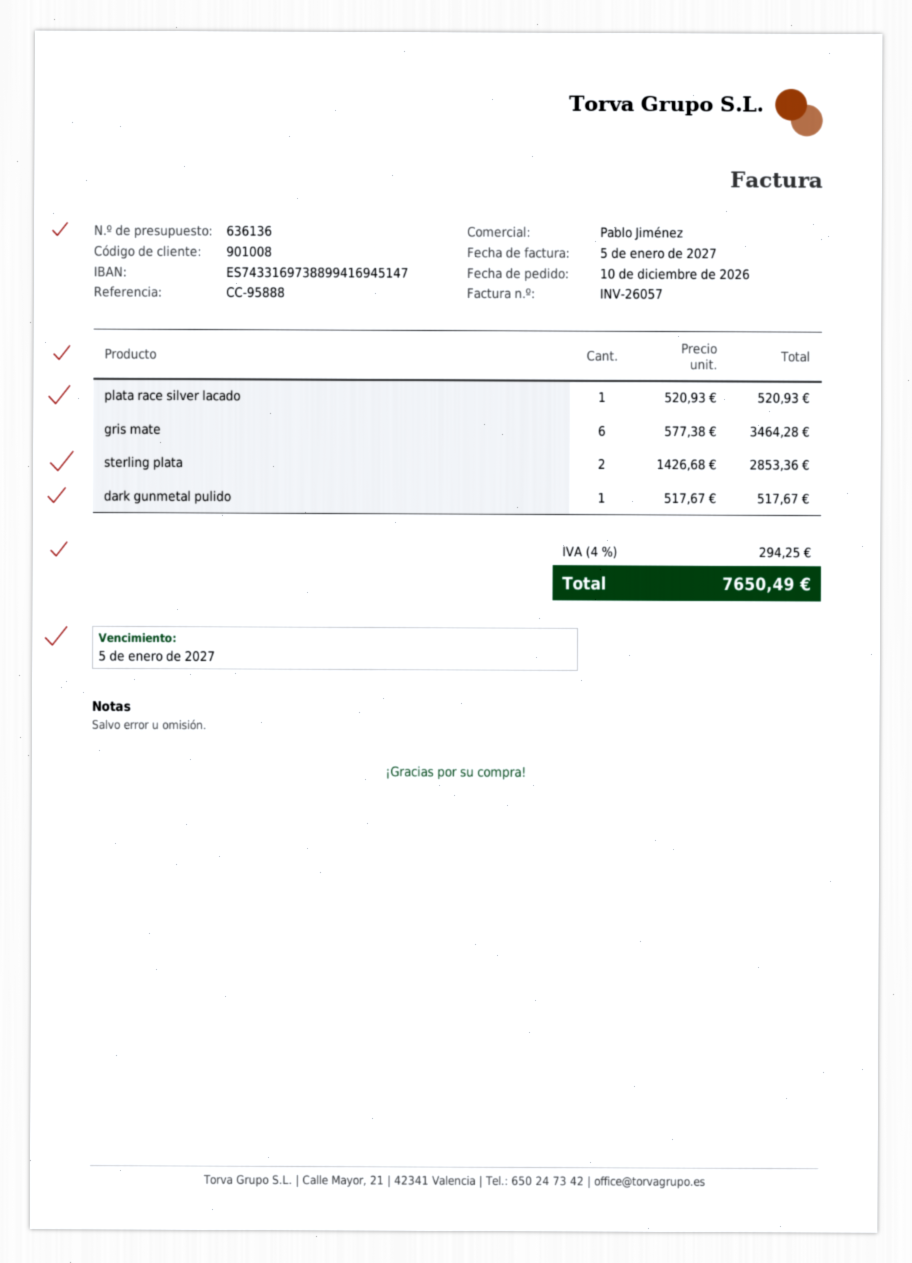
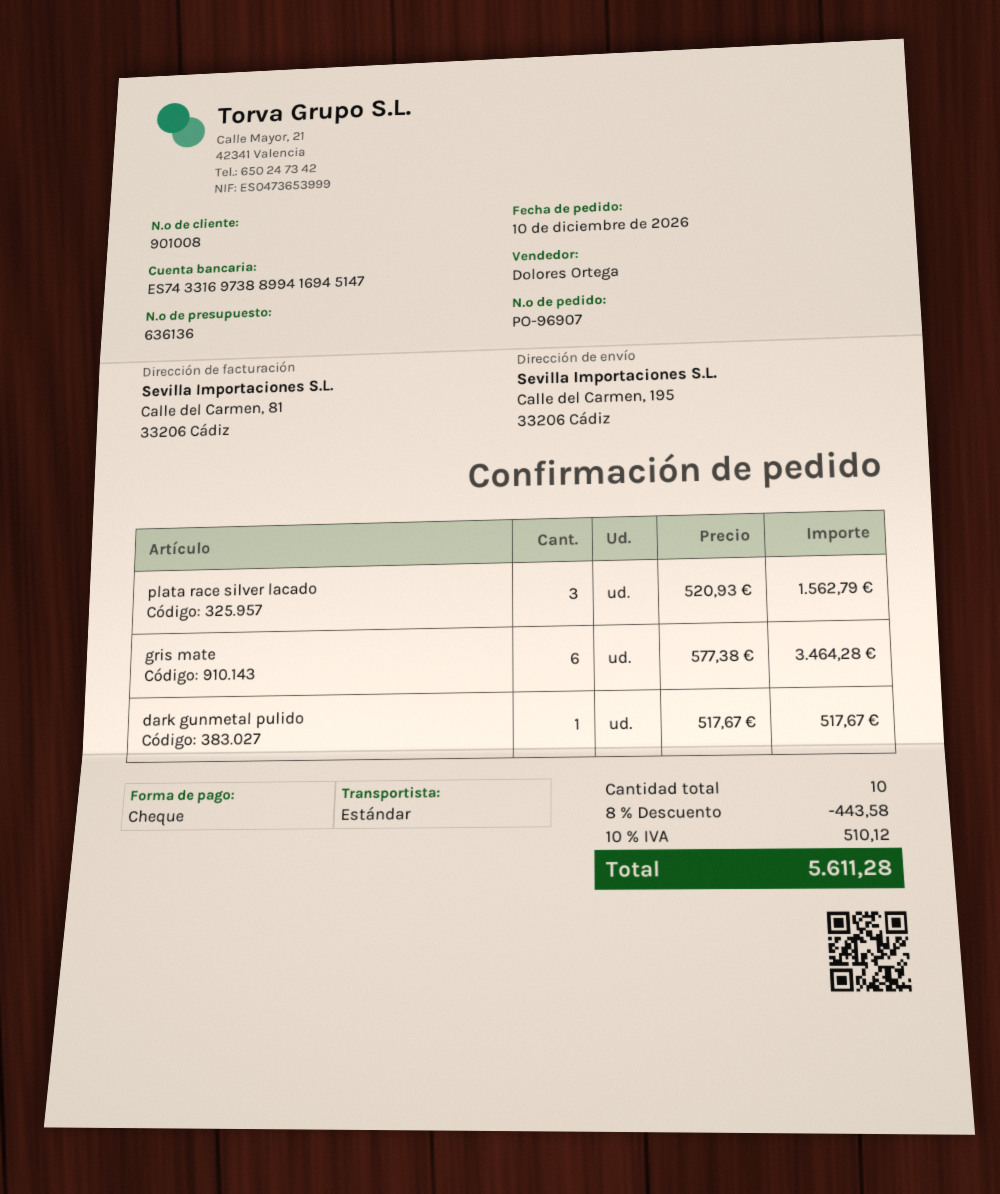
sales rep: Pablo Jiménez -> Dolores Ortega
plata race silver lacado: 1 x 520.93 = 520.93 -> 3 x 520.93 = 1562.79
sterling plata: 2 x 1426.68 = 2853.36 -> none
discount: none -> 8% = 443.58
tax: 4% = 294.25 -> 10% = 510.12
total: 7650.49 -> 5611.28

